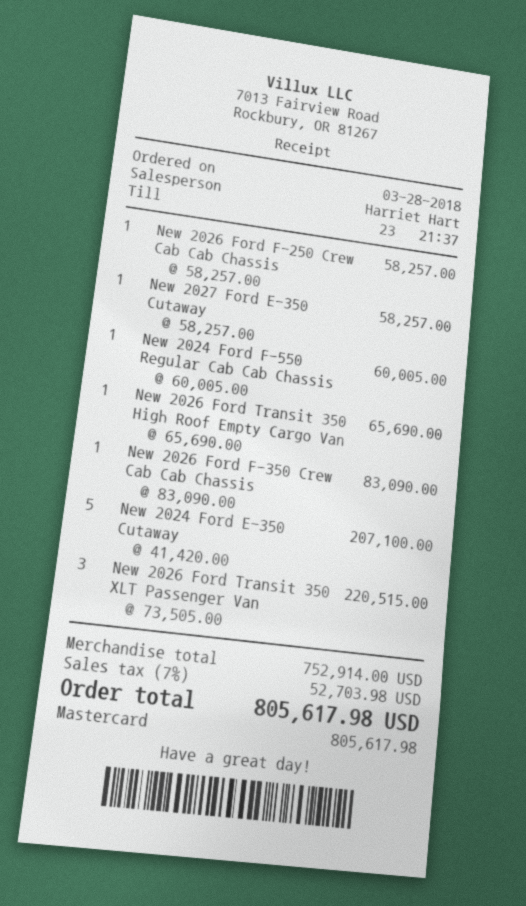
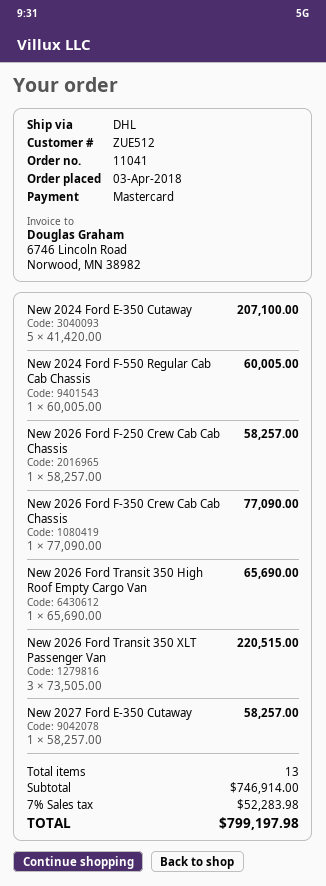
order date: 2018-03-28 -> 2018-04-03
New 2026 Ford F-350 Crew Cab Cab Chassis: 1 x 83090.00 = 83090.00 -> 1 x 77090.00 = 77090.00
subtotal: 752914.00 -> 746914.00
tax: 7% = 52703.98 -> 7% = 52283.98
total: 805617.98 -> 799197.98

